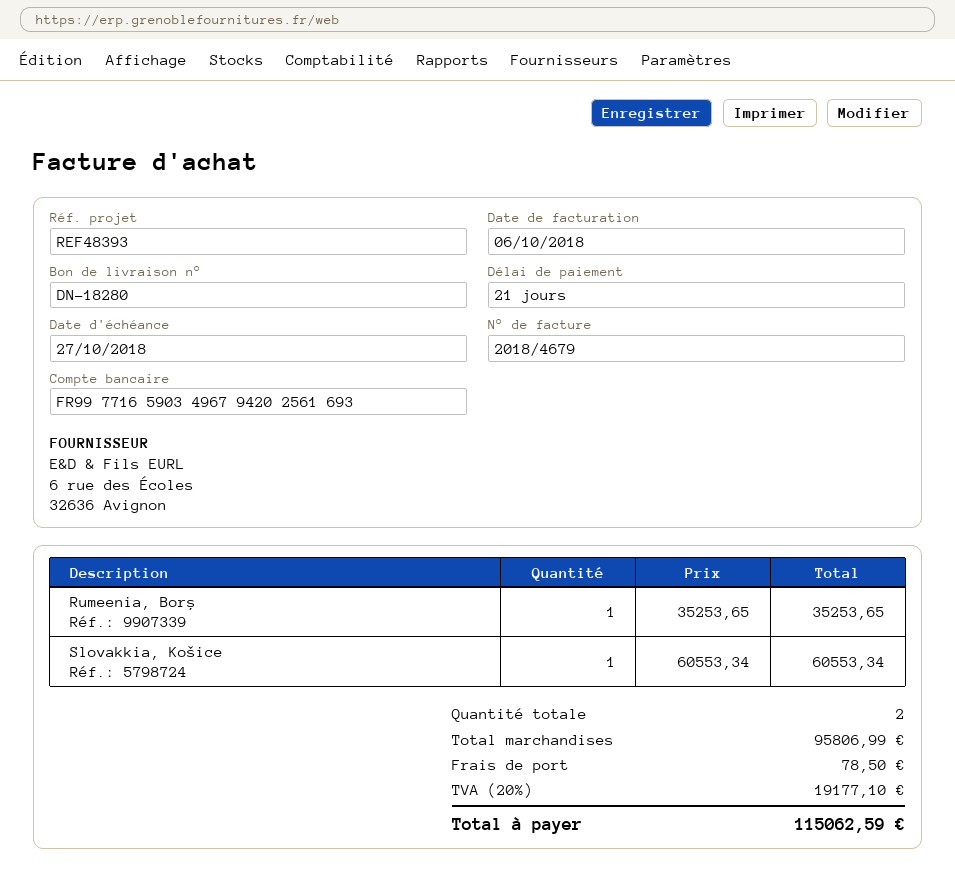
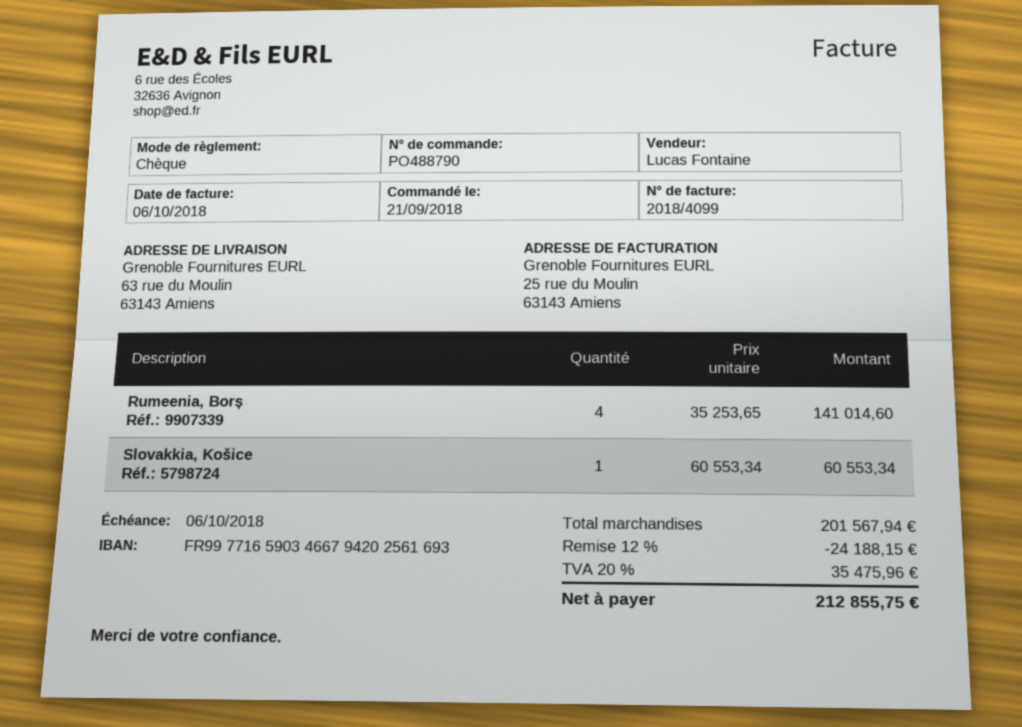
invoice number: 2018/4679 -> 2018/4099
due date: 2018-10-27 -> 2018-10-06
bank account: FR9977165903496794202561693 -> FR9977165903466794202561693
Rumeenia, Borș: 1 x 35253.65 = 35253.65 -> 4 x 35253.65 = 141014.60
subtotal: 95806.99 -> 201567.94
discount: none -> 12% = 24188.15
shipping: 78.50 -> none
tax: 20% = 19177.10 -> 20% = 35475.96
total: 115062.59 -> 212855.75

